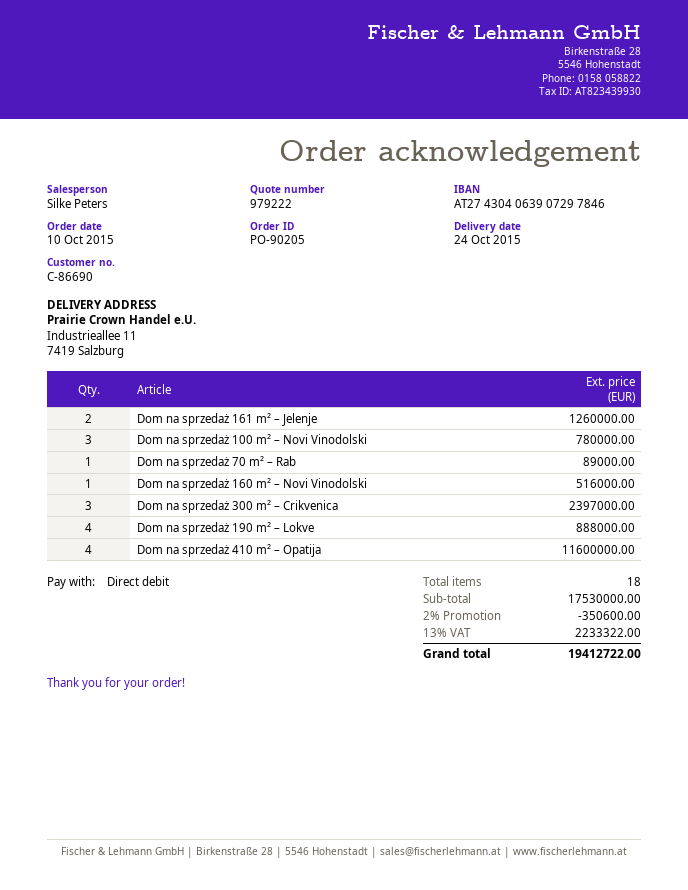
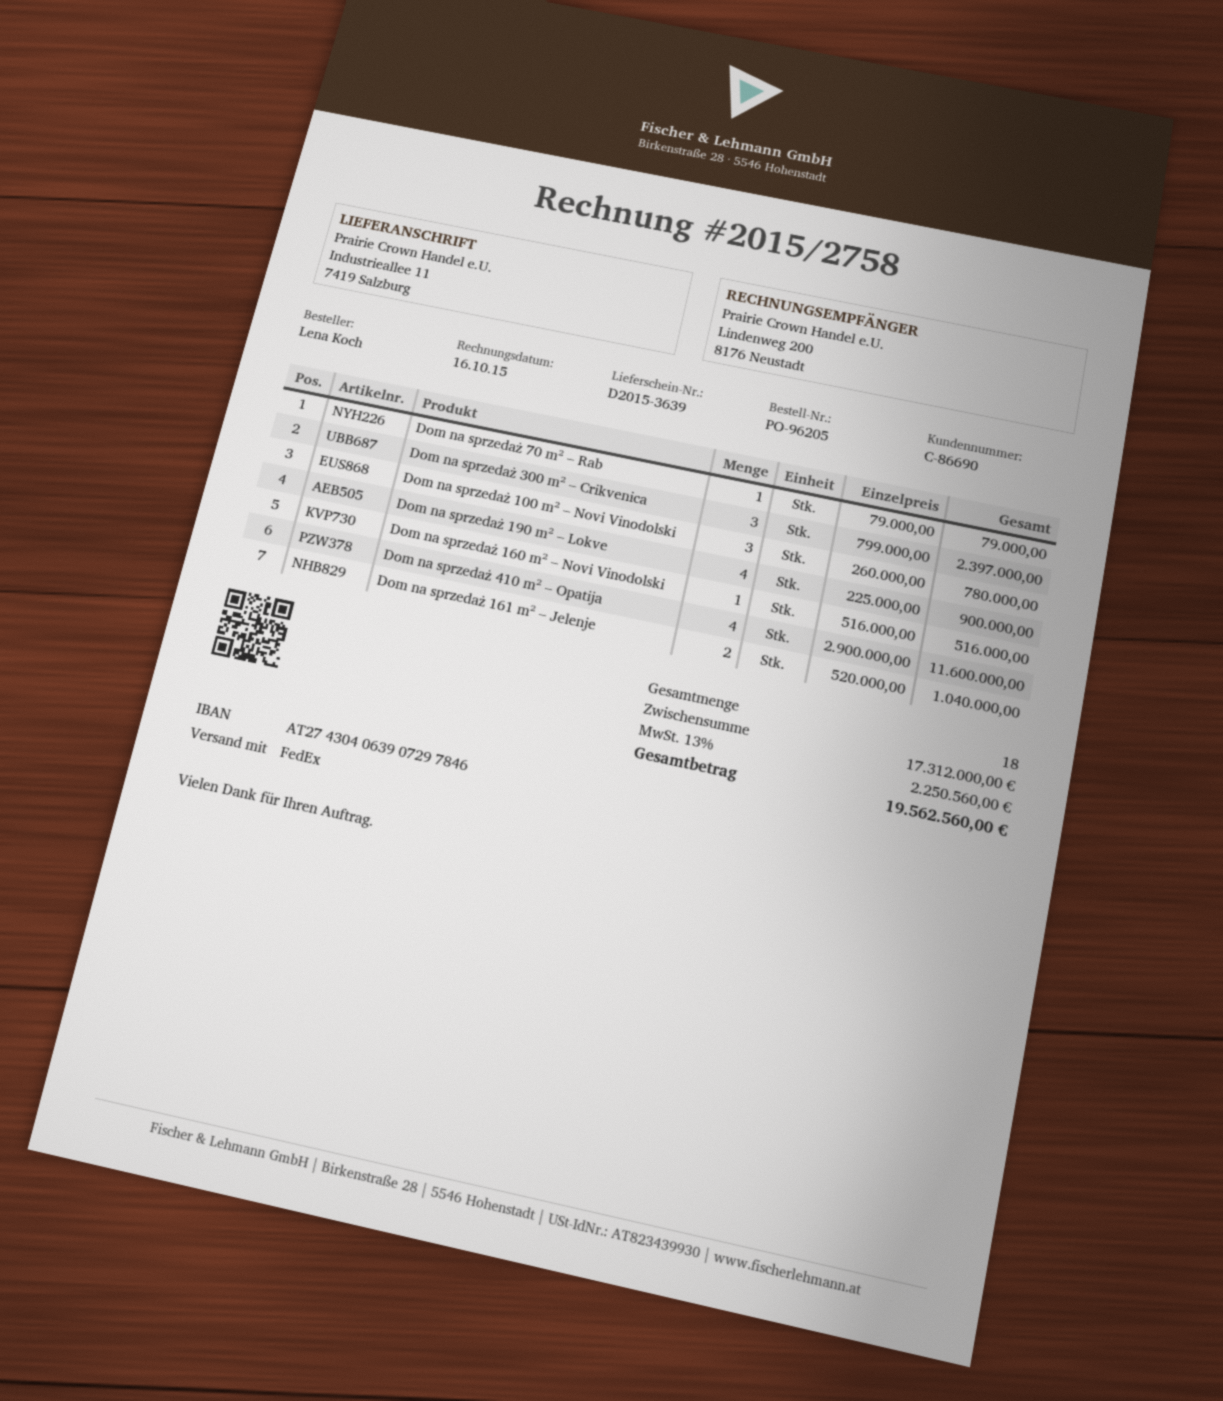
order number: PO-90205 -> PO-96205
Dom na sprzedaż 161 m² – Jelenje: 2 for 1260000.00 -> 2 for 1040000.00
Dom na sprzedaż 70 m² – Rab: 1 for 89000.00 -> 1 for 79000.00
Dom na sprzedaż 190 m² – Lokve: 4 for 888000.00 -> 4 for 900000.00
subtotal: 17530000.00 -> 17312000.00
discount: 2% = 350600.00 -> none
tax: 13% = 2233322.00 -> 13% = 2250560.00
total: 19412722.00 -> 19562560.00

